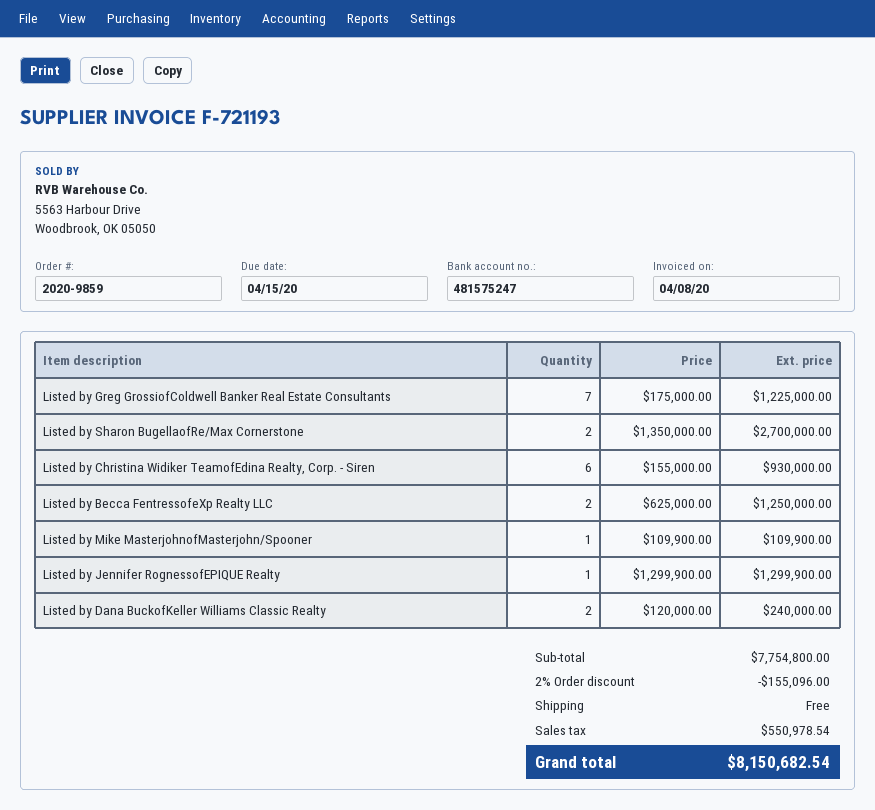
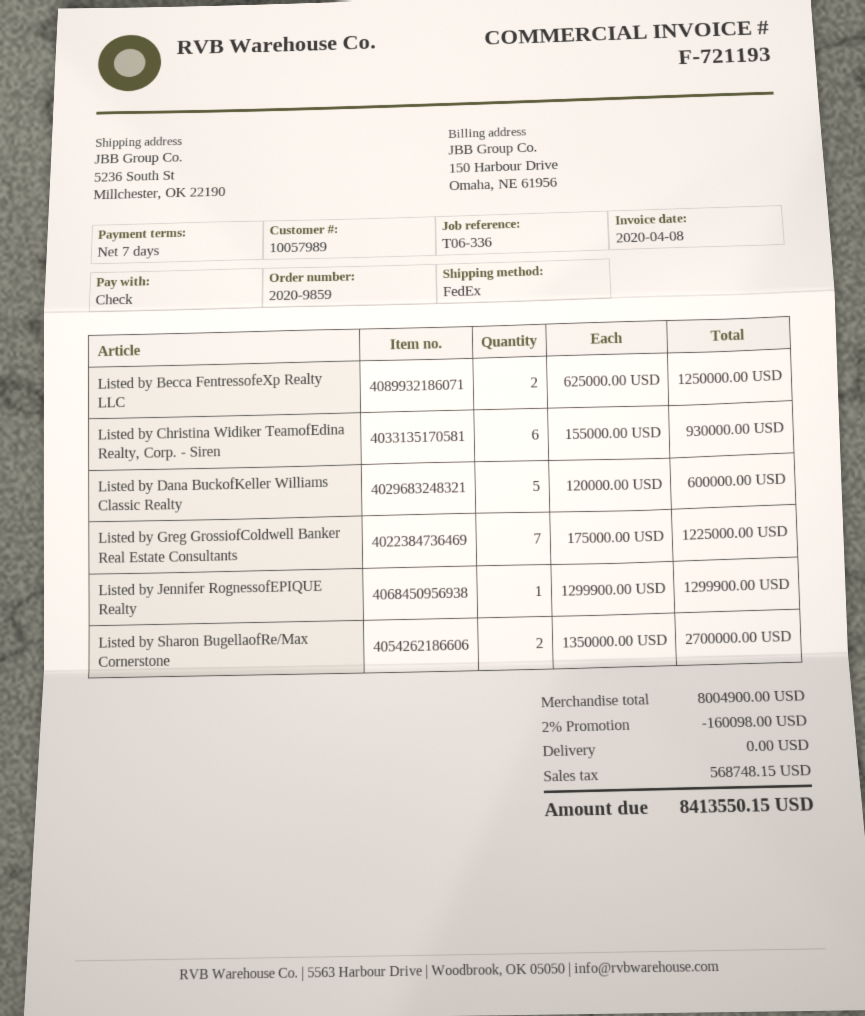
Listed by Mike MasterjohnofMasterjohn/Spooner: 1 x 109900.00 = 109900.00 -> none
Listed by Dana BuckofKeller Williams Classic Realty: 2 x 120000.00 = 240000.00 -> 5 x 120000.00 = 600000.00
subtotal: 7754800.00 -> 8004900.00
discount: 2% = 155096.00 -> 2% = 160098.00
tax: 550978.54 -> 568748.15
total: 8150682.54 -> 8413550.15

